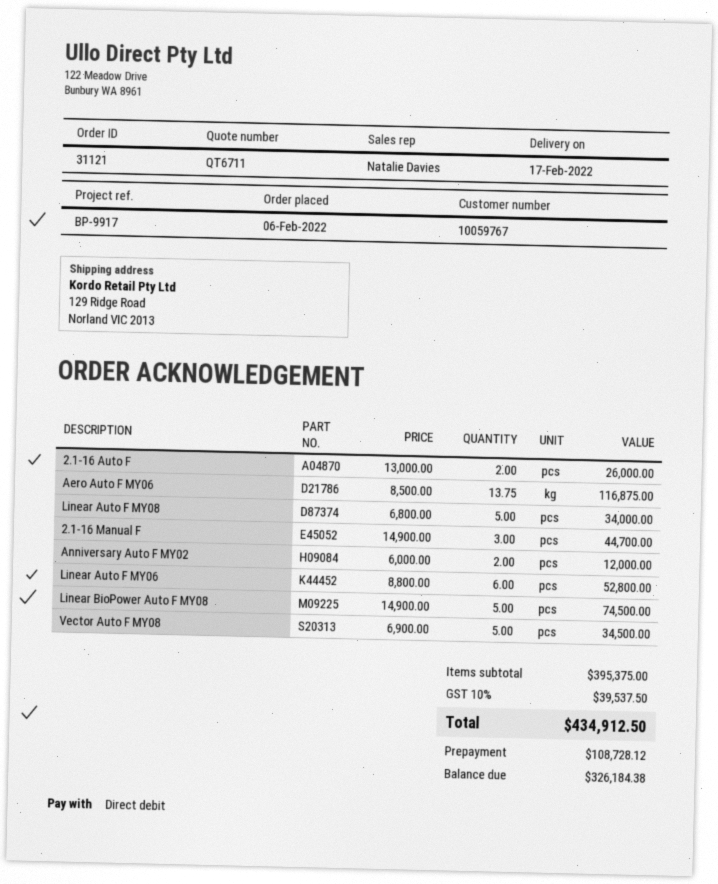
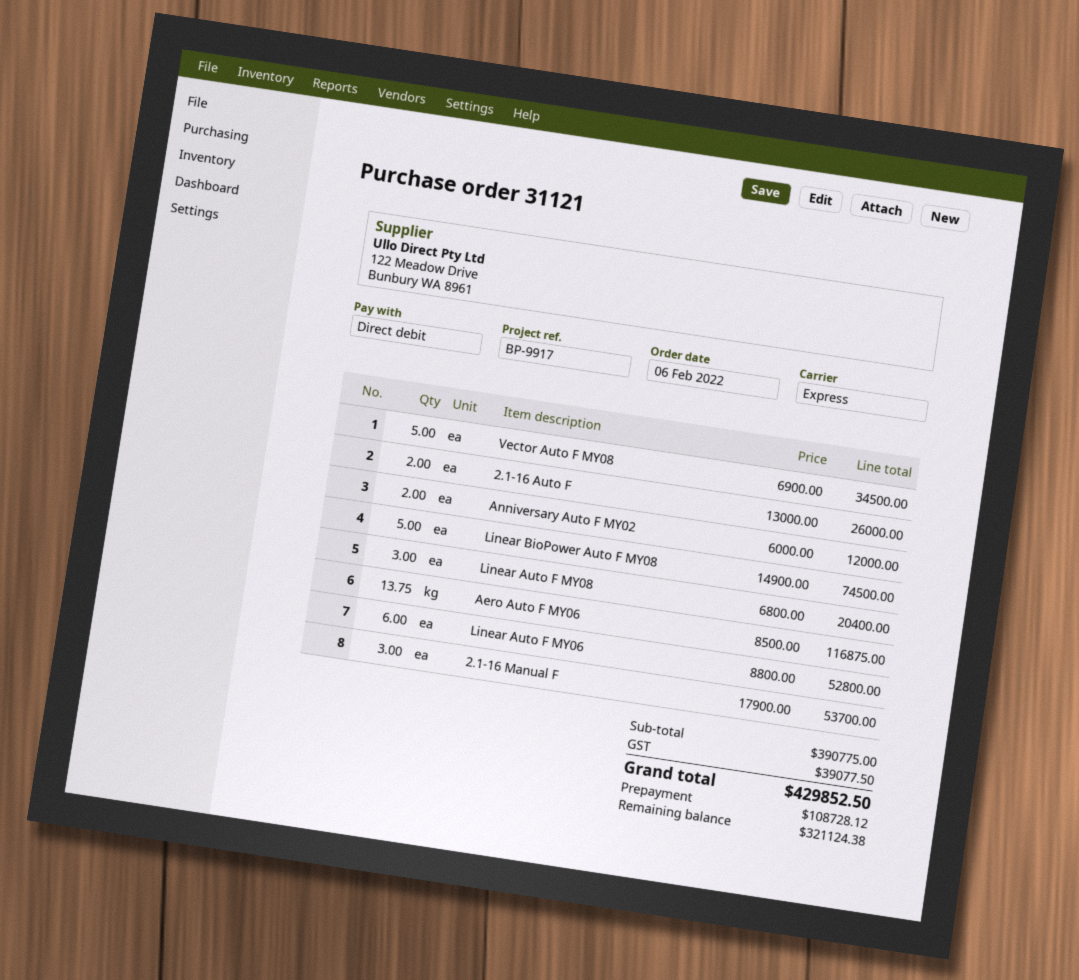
Linear Auto F MY08: 5 x 6800.00 = 34000.00 -> 3 x 6800.00 = 20400.00
2.1-16 Manual F: 3 x 14900.00 = 44700.00 -> 3 x 17900.00 = 53700.00
subtotal: 395375.00 -> 390775.00
tax: 39537.50 -> 39077.50
total: 434912.50 -> 429852.50
balance: 326184.38 -> 321124.38

